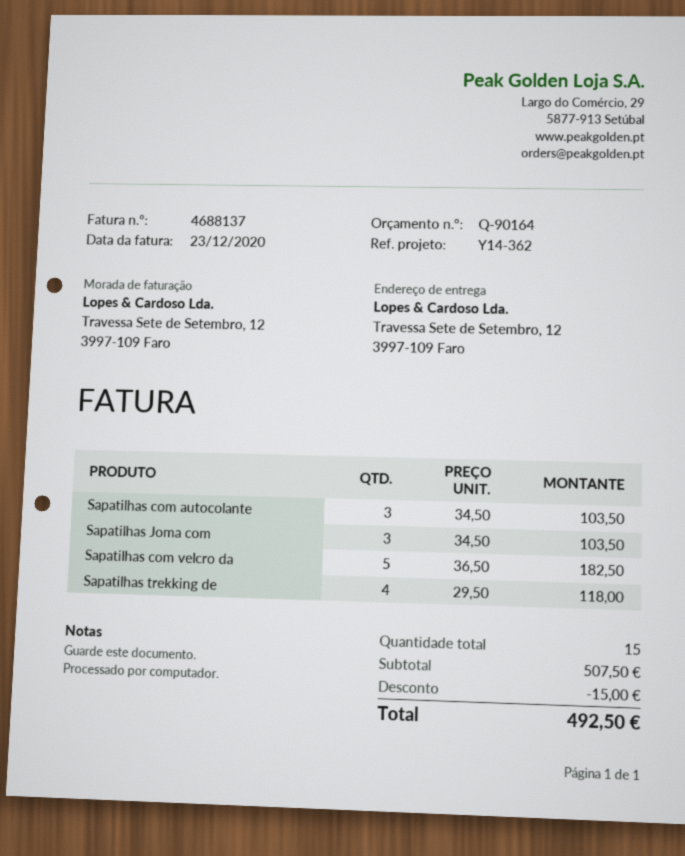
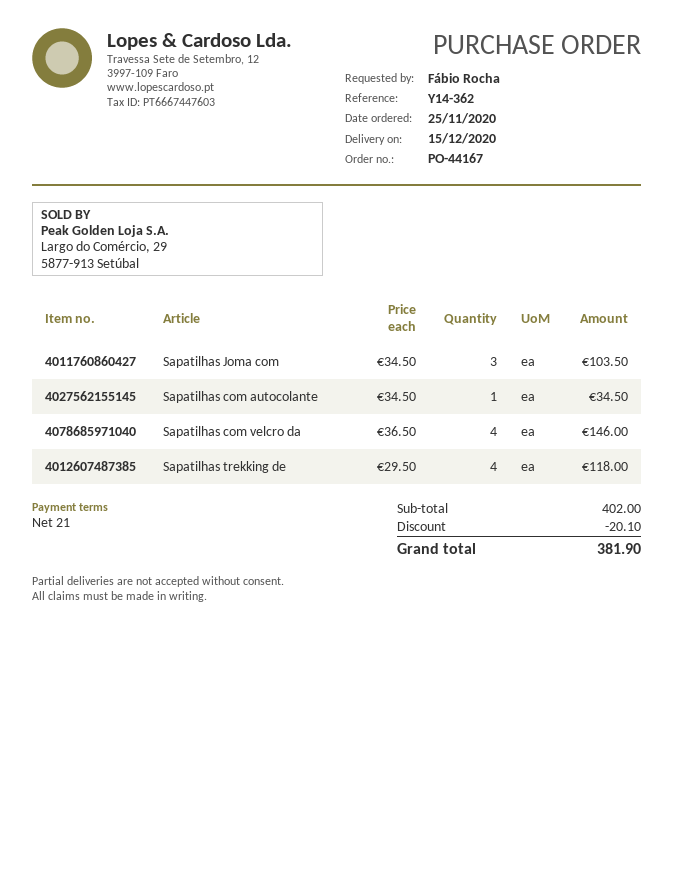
Sapatilhas com autocolante: 3 x 34.50 = 103.50 -> 1 x 34.50 = 34.50
Sapatilhas com velcro da: 5 x 36.50 = 182.50 -> 4 x 36.50 = 146.00
subtotal: 507.50 -> 402.00
discount: 15.00 -> 20.10
total: 492.50 -> 381.90

